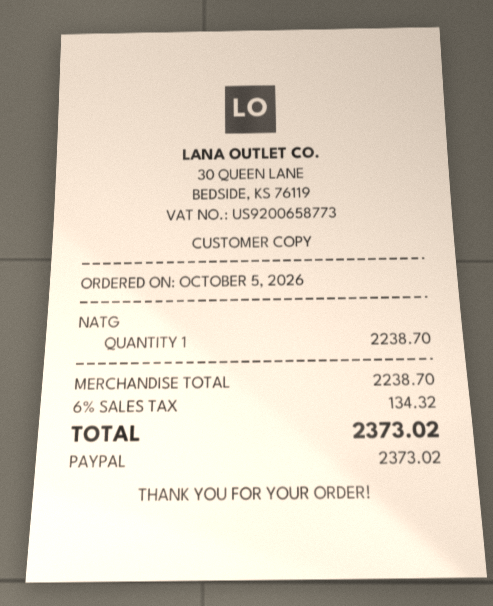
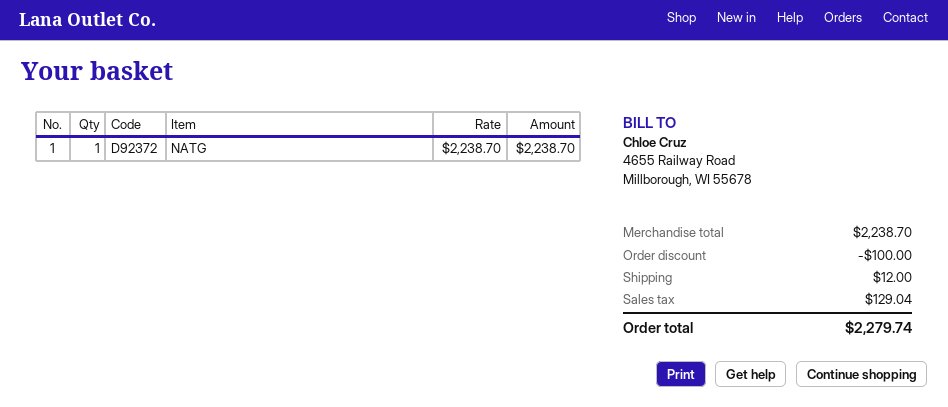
discount: none -> 100.00
shipping: none -> 12.00
tax: 134.32 -> 129.04
total: 2373.02 -> 2279.74

